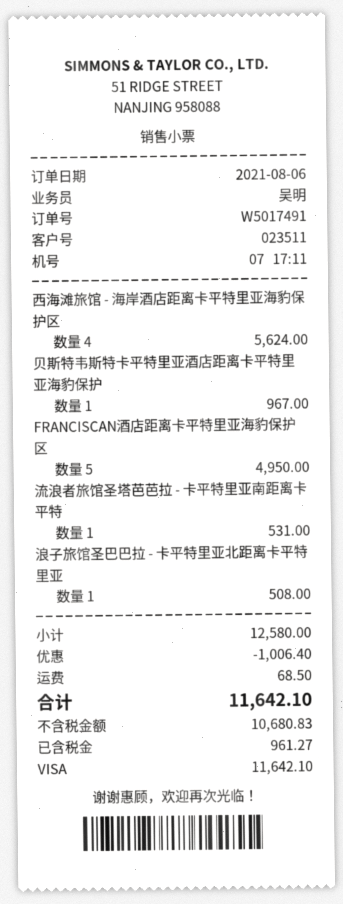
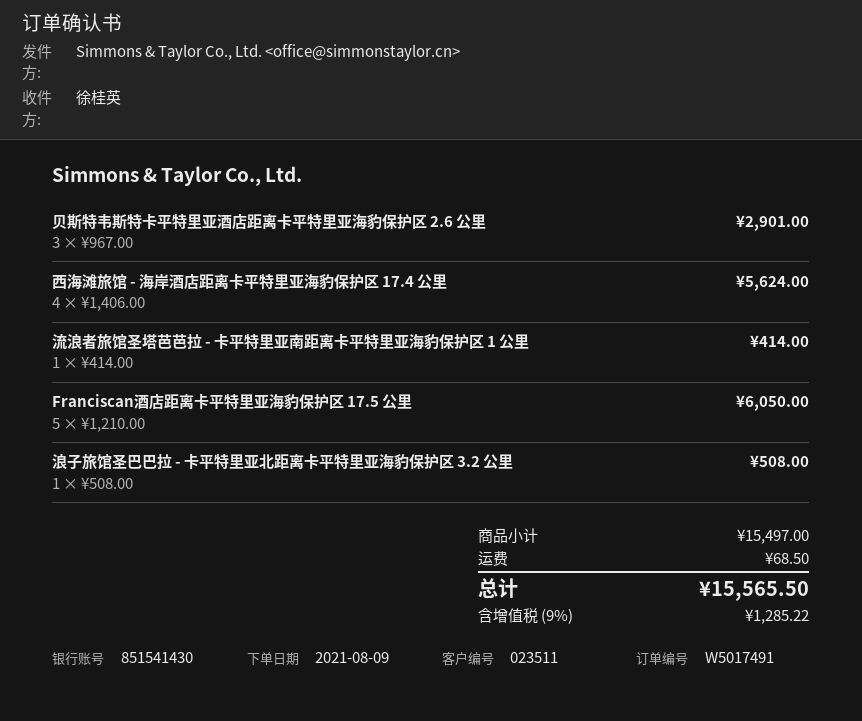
order date: 2021-08-06 -> 2021-08-09
贝斯特韦斯特卡平特里亚酒店距离卡平特里亚海豹保护: 1 for 967.00 -> 3 for 2901.00
FRANCISCAN酒店距离卡平特里亚海豹保护区: 5 for 4950.00 -> 5 for 6050.00
流浪者旅馆圣塔芭芭拉 - 卡平特里亚南距离卡平特: 1 for 531.00 -> 1 for 414.00
subtotal: 12580.00 -> 15497.00
discount: 1006.40 -> none
tax: 961.27 -> 1285.22
total: 11642.10 -> 15565.50

